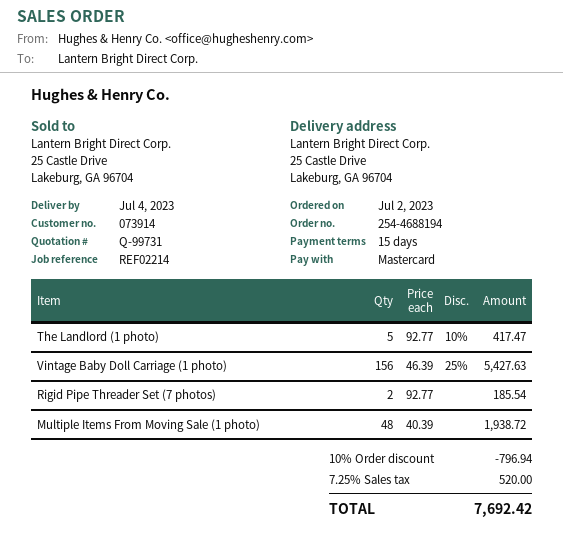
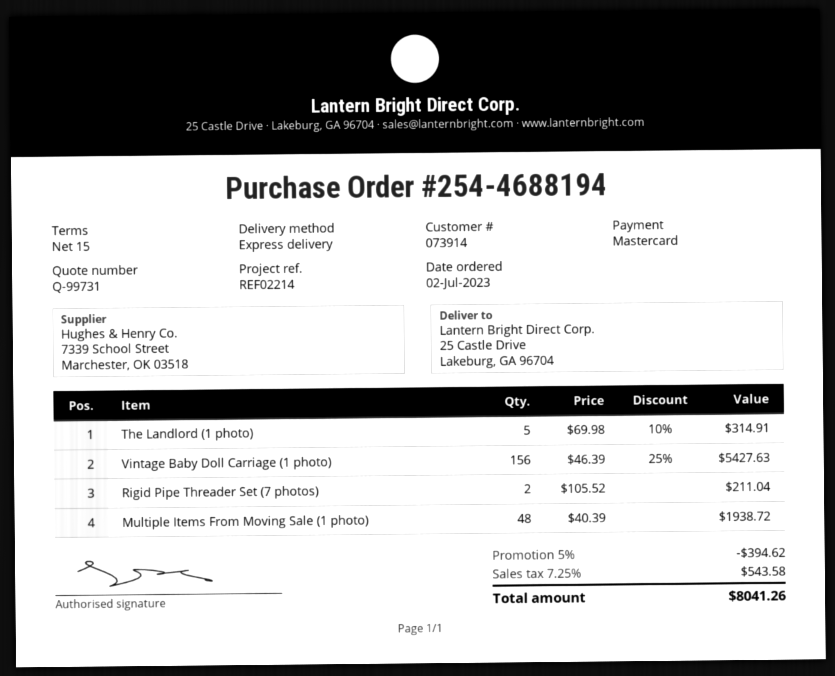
The Landlord (1 photo): 5 x 92.77 - 10% = 417.47 -> 5 x 69.98 - 10% = 314.91
Rigid Pipe Threader Set (7 photos): 2 x 92.77 = 185.54 -> 2 x 105.52 = 211.04
discount: 10% = 796.94 -> 5% = 394.62
tax: 7.25% = 520.00 -> 7.25% = 543.58
total: 7692.42 -> 8041.26

